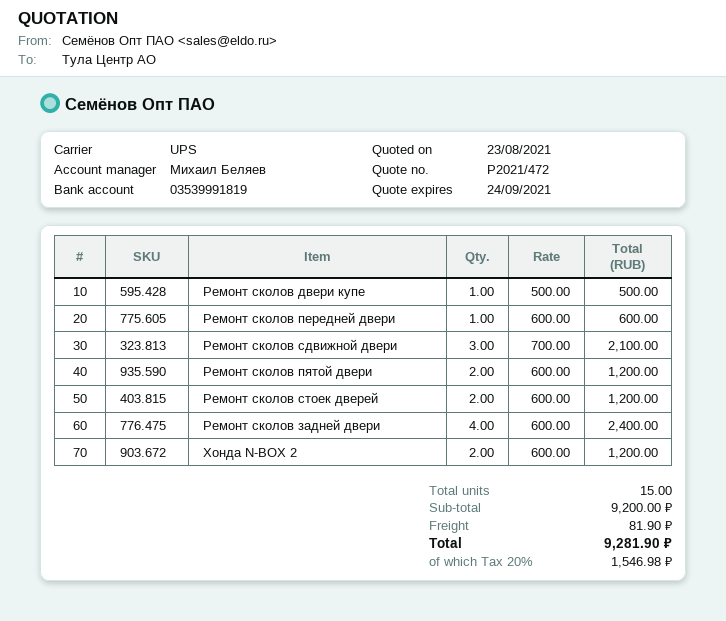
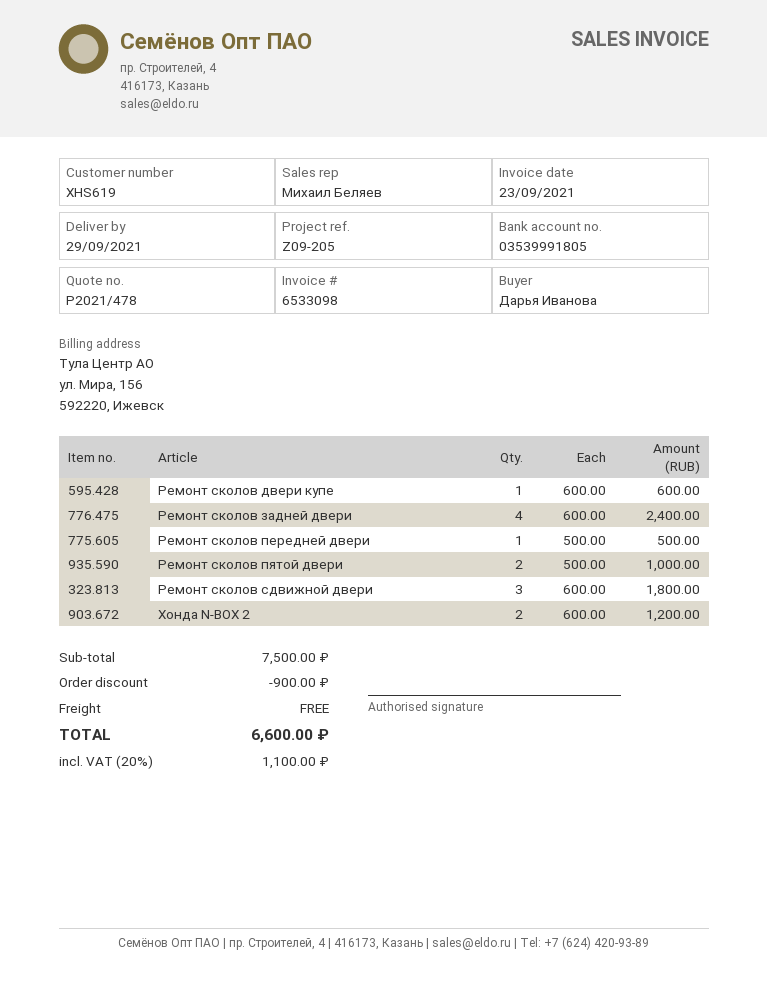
quote number: P2021/472 -> P2021/478
bank account: 03539991819 -> 03539991805
Ремонт сколов двери купе: 1 x 500.00 = 500.00 -> 1 x 600.00 = 600.00
Ремонт сколов передней двери: 1 x 600.00 = 600.00 -> 1 x 500.00 = 500.00
Ремонт сколов сдвижной двери: 3 x 700.00 = 2100.00 -> 3 x 600.00 = 1800.00
Ремонт сколов пятой двери: 2 x 600.00 = 1200.00 -> 2 x 500.00 = 1000.00
Ремонт сколов стоек дверей: 2 x 600.00 = 1200.00 -> none
subtotal: 9200.00 -> 7500.00
discount: none -> 900.00
shipping: 81.90 -> 0.00
tax: 20% = 1546.98 -> 20% = 1100.00
total: 9281.90 -> 6600.00

